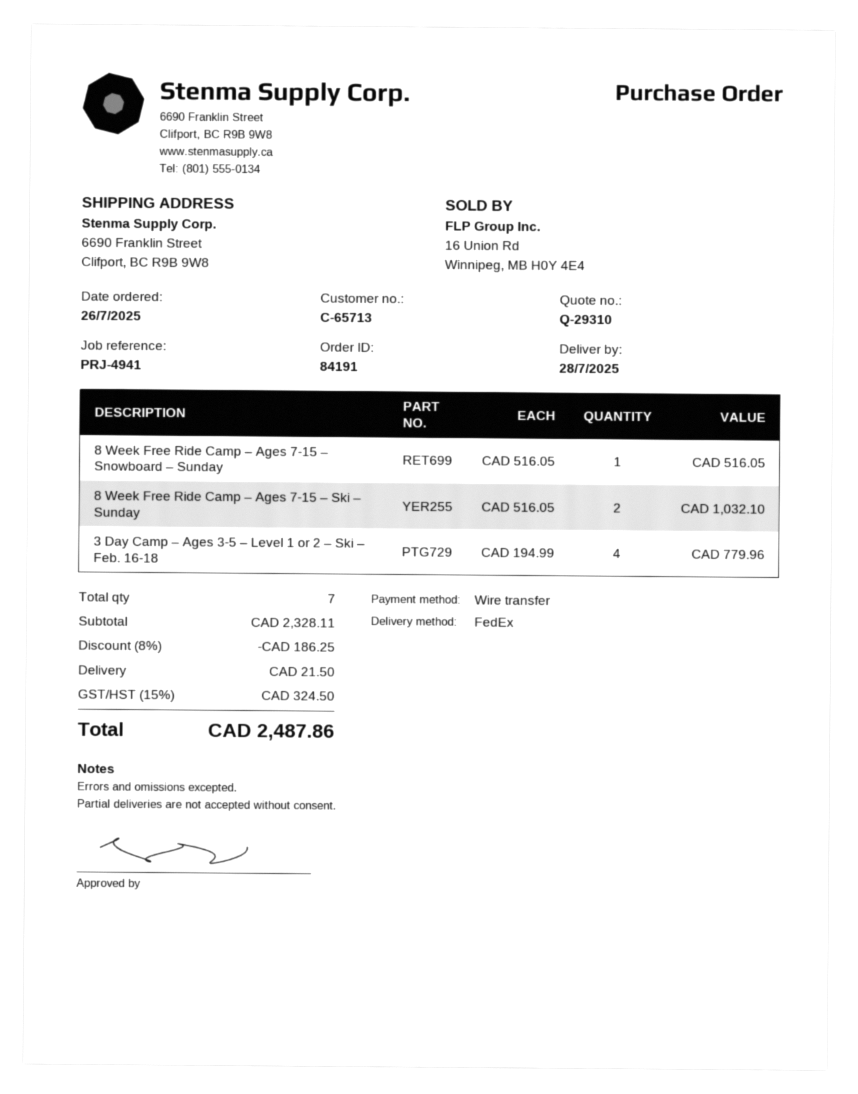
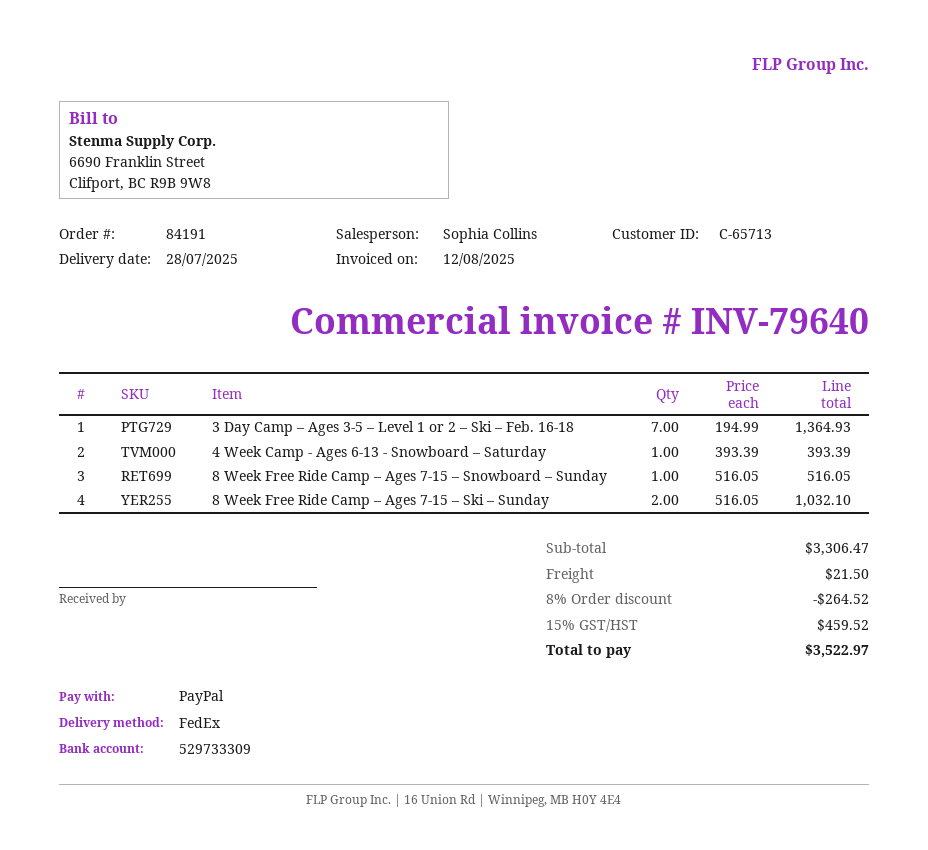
payment method: bank transfer -> PayPal
3 Day Camp – Ages 3-5 – Level 1 or 2 – Ski – Feb. 16-18: 4 x 194.99 = 779.96 -> 7 x 194.99 = 1364.93
4 Week Camp - Ages 6-13 - Snowboard – Saturday: none -> 1 x 393.39 = 393.39
subtotal: 2328.11 -> 3306.47
discount: 8% = 186.25 -> 8% = 264.52
tax: 15% = 324.50 -> 15% = 459.52
total: 2487.86 -> 3522.97

